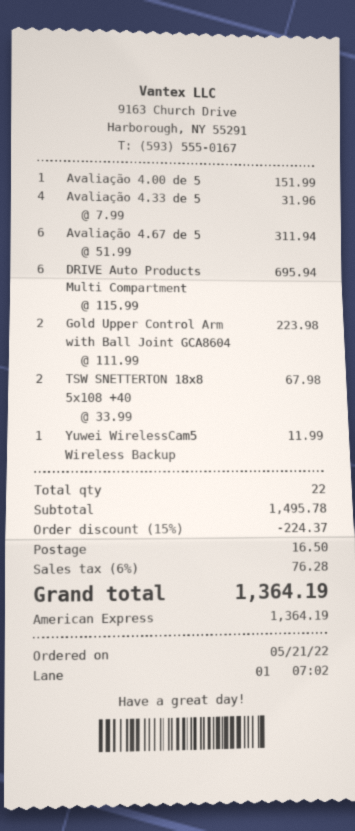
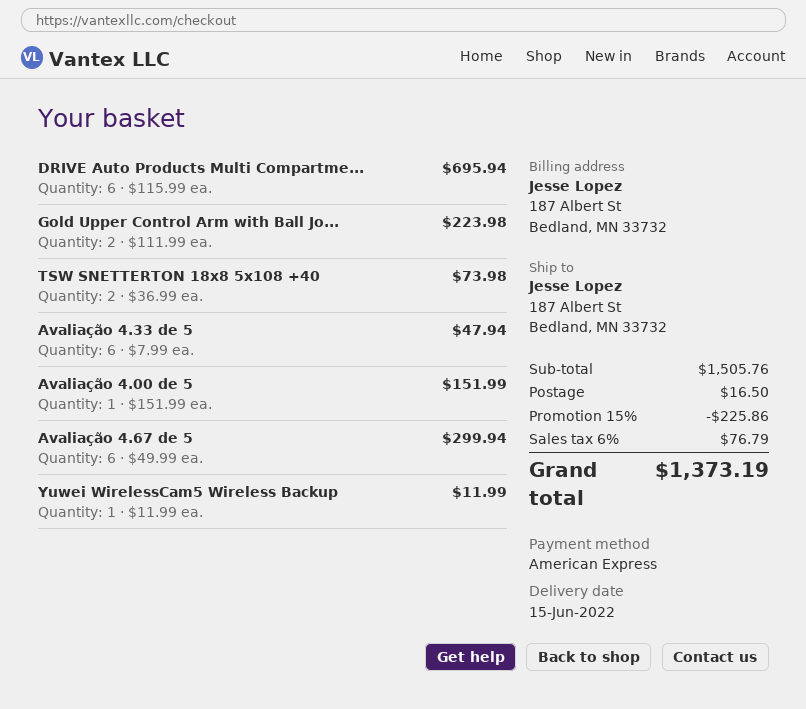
Avaliação 4.33 de 5: 4 x 7.99 = 31.96 -> 6 x 7.99 = 47.94
Avaliação 4.67 de 5: 6 x 51.99 = 311.94 -> 6 x 49.99 = 299.94
TSW SNETTERTON 18x8 5x108 +40: 2 x 33.99 = 67.98 -> 2 x 36.99 = 73.98
subtotal: 1495.78 -> 1505.76
discount: 15% = 224.37 -> 15% = 225.86
tax: 6% = 76.28 -> 6% = 76.79
total: 1364.19 -> 1373.19

